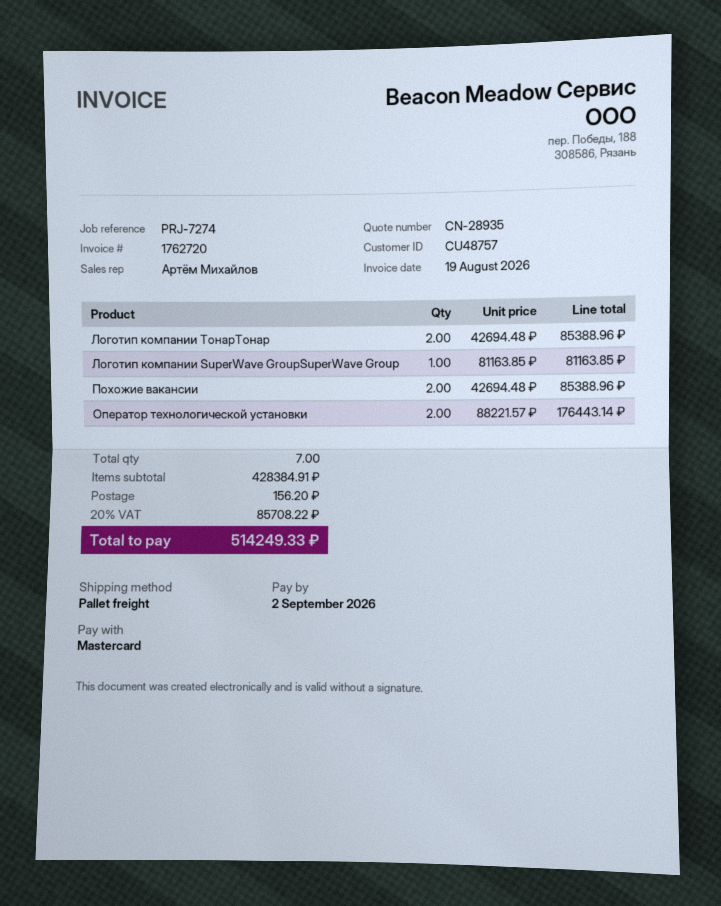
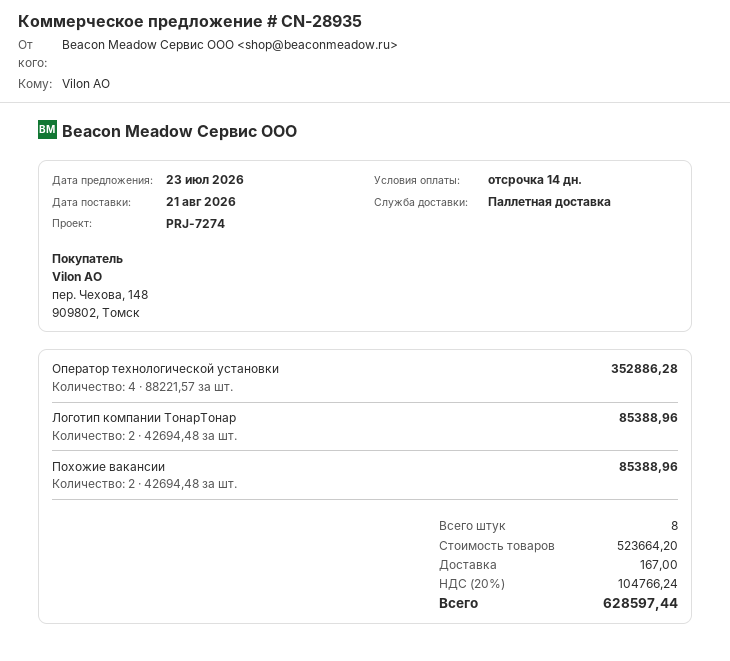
Логотип компании SuperWave GroupSuperWave Group: 1 x 81163.85 = 81163.85 -> none
Оператор технологической установки: 2 x 88221.57 = 176443.14 -> 4 x 88221.57 = 352886.28
total quantity: 7 -> 8
subtotal: 428384.91 -> 523664.20
shipping: 156.20 -> 167.00
tax: 20% = 85708.22 -> 20% = 104766.24
total: 514249.33 -> 628597.44

